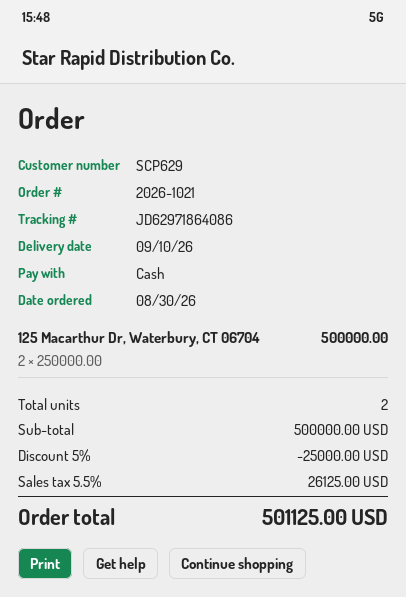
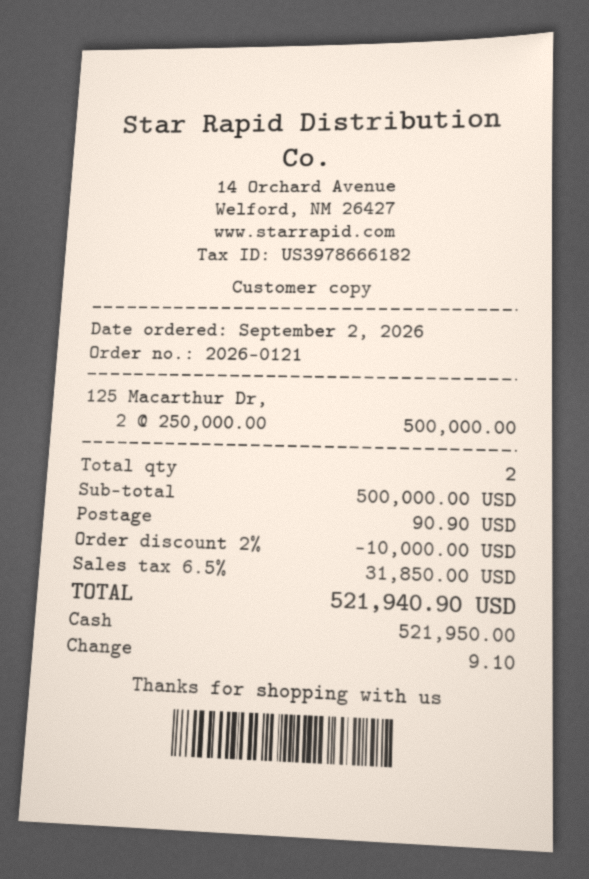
order number: 2026-1021 -> 2026-0121
order date: 2026-08-30 -> 2026-09-02
discount: 5% = 25000.00 -> 2% = 10000.00
shipping: none -> 90.90
tax: 5.5% = 26125.00 -> 6.5% = 31850.00
total: 501125.00 -> 521940.90

